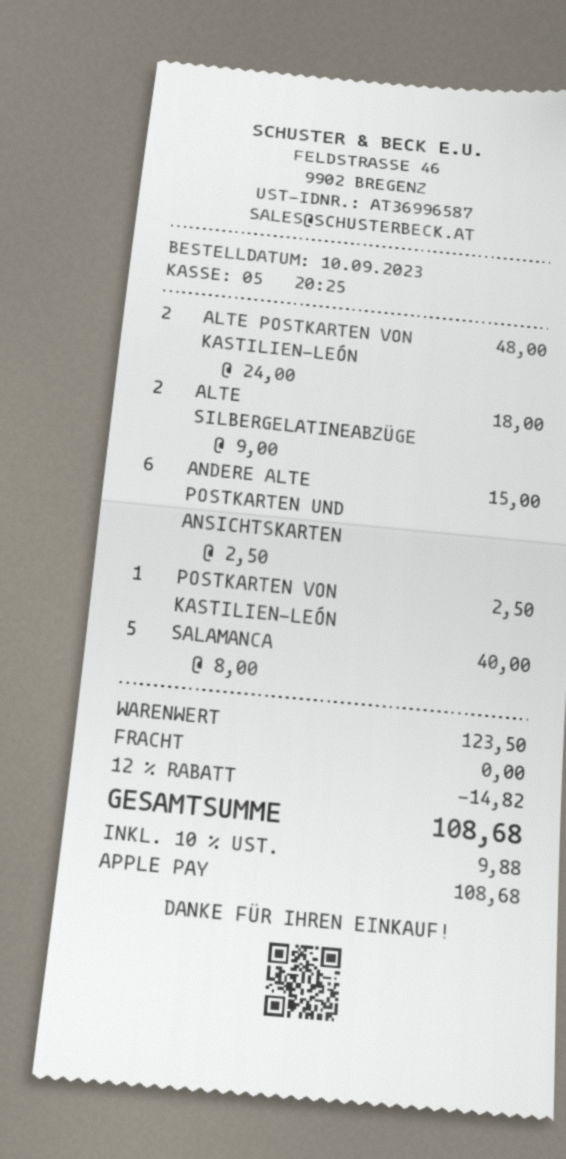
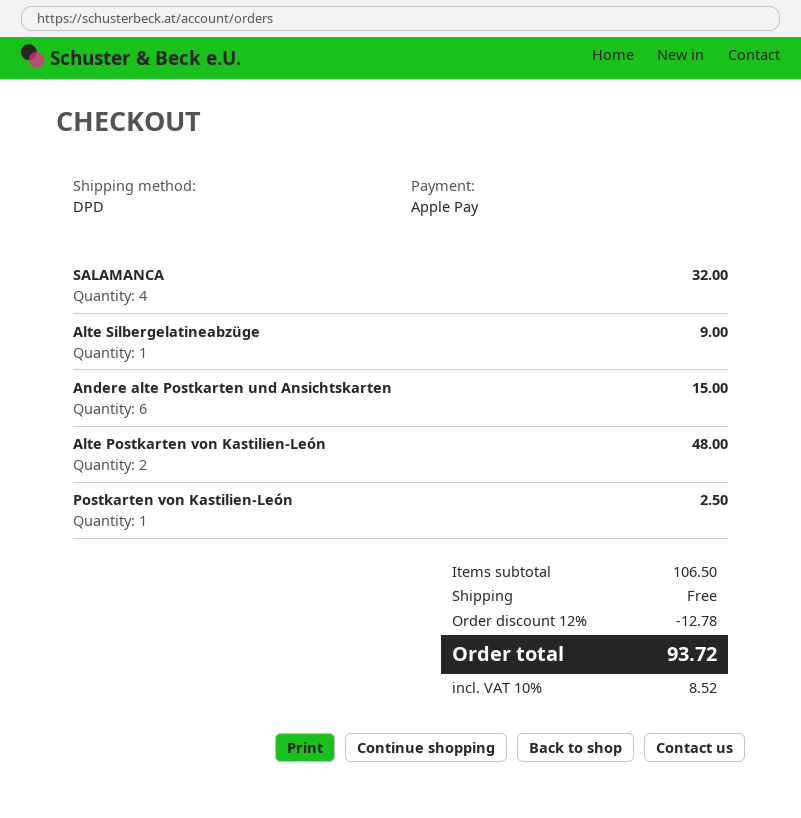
ALTE SILBERGELATINEABZÜGE: 2 for 18.00 -> 1 for 9.00
SALAMANCA: 5 for 40.00 -> 4 for 32.00
subtotal: 123.50 -> 106.50
discount: 12% = 14.82 -> 12% = 12.78
tax: 10% = 9.88 -> 10% = 8.52
total: 108.68 -> 93.72

